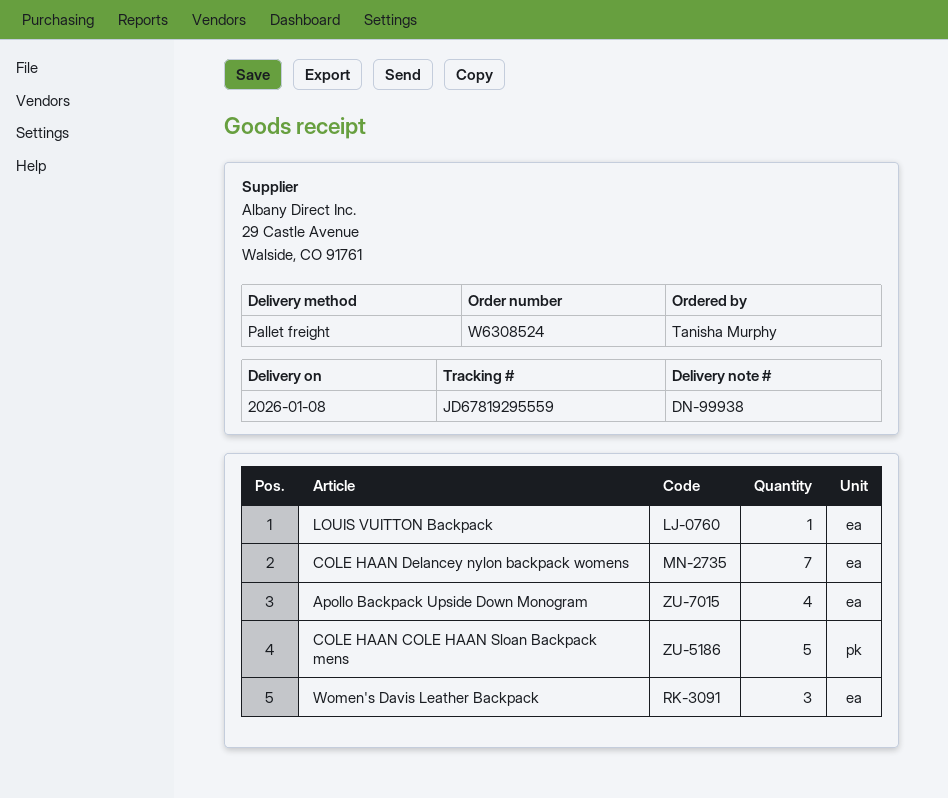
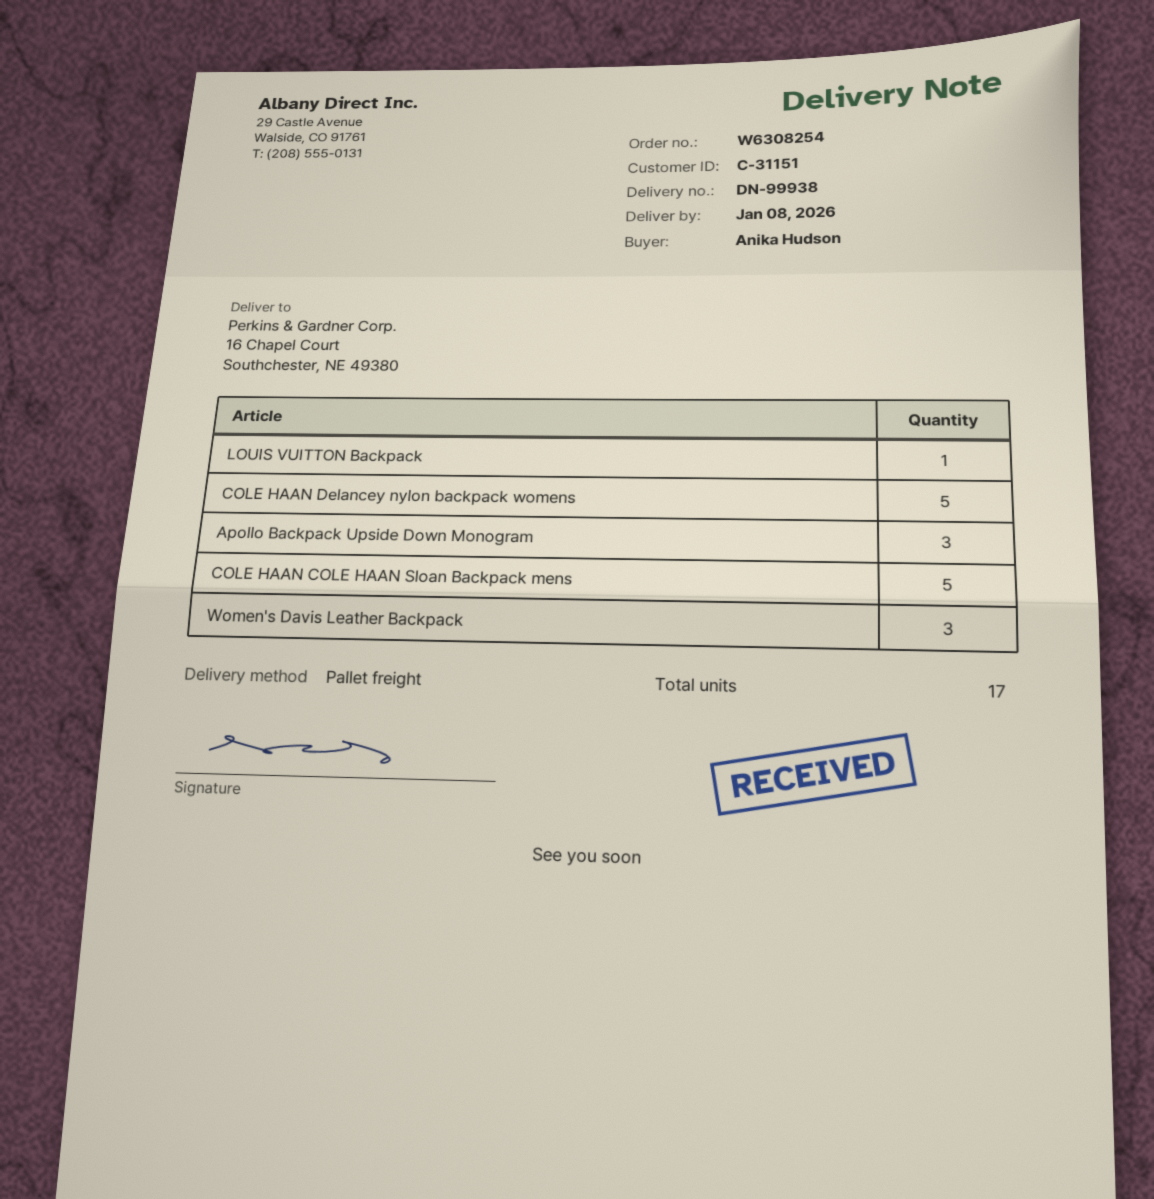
order number: W6308524 -> W6308254
ordered by: Tanisha Murphy -> Anika Hudson
COLE HAAN Delancey nylon backpack womens: 7 -> 5
Apollo Backpack Upside Down Monogram: 4 -> 3

